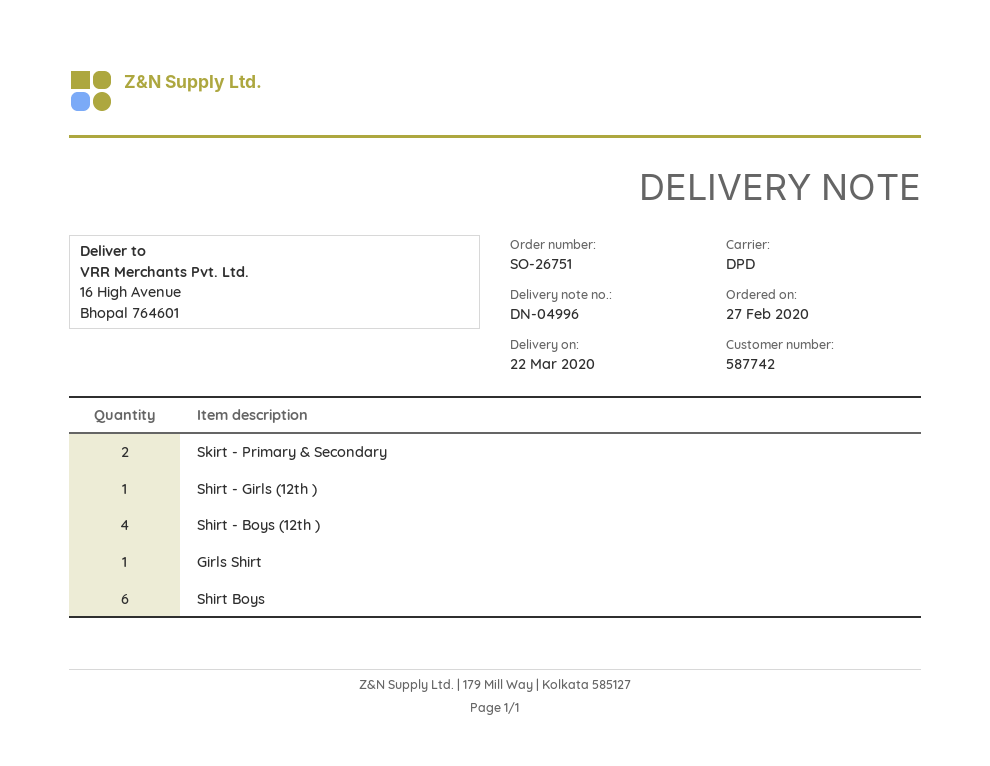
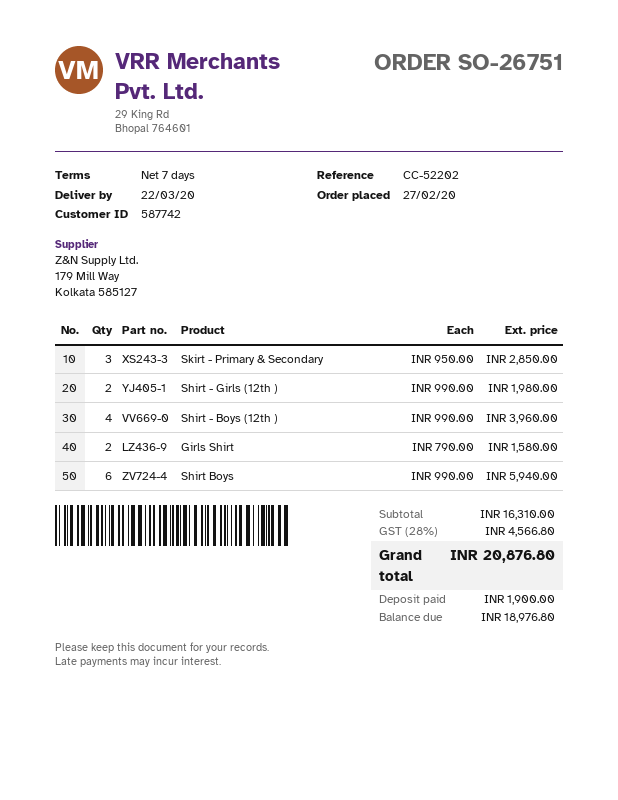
Skirt - Primary & Secondary: 2 -> 3
Shirt - Girls (12th ): 1 -> 2
Girls Shirt: 1 -> 2

